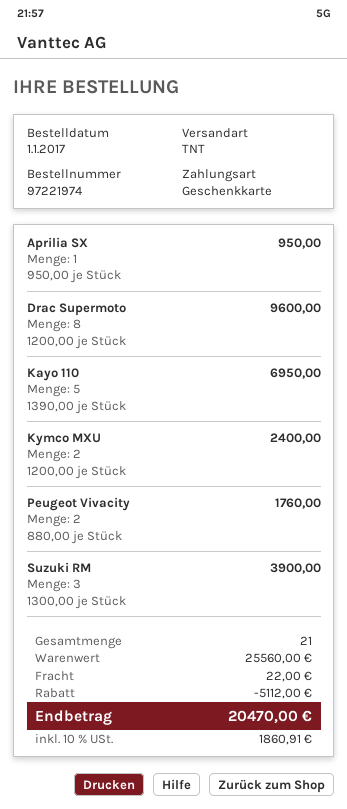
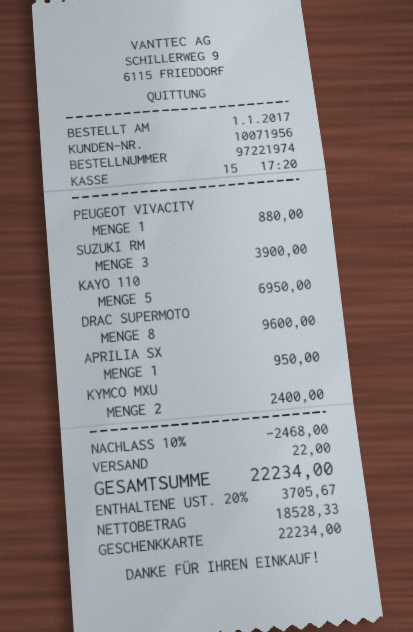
Peugeot Vivacity: 2 for 1760.00 -> 1 for 880.00
discount: 5112.00 -> 2468.00
tax: 10% = 1860.91 -> 20% = 3705.67
total: 20470.00 -> 22234.00

